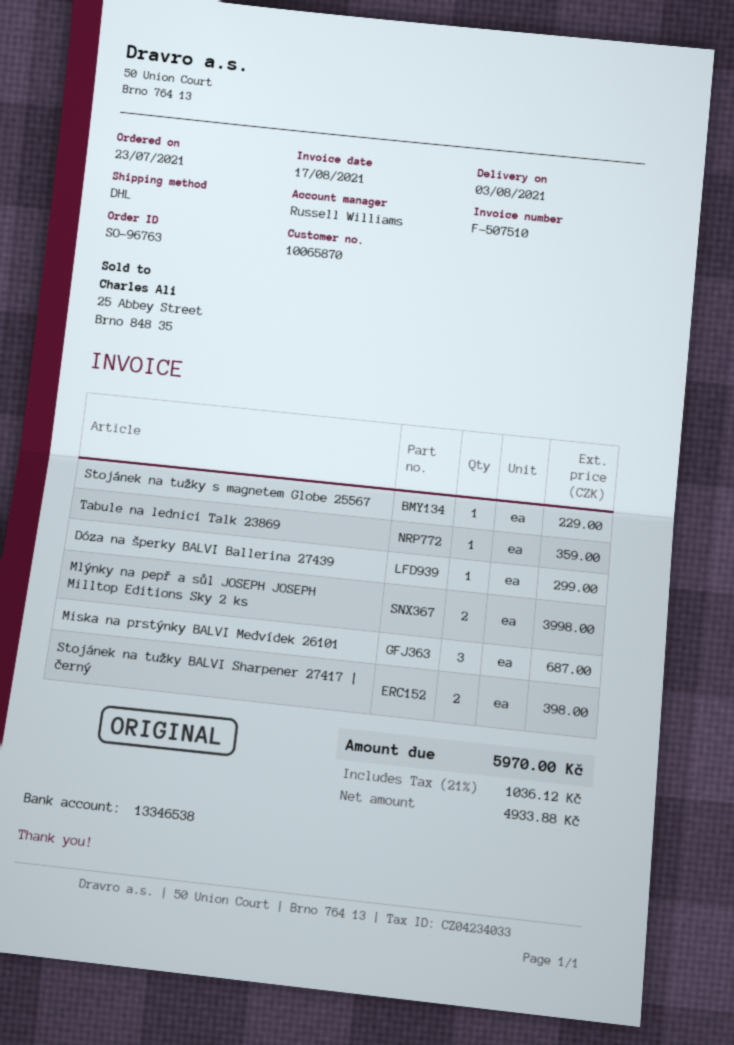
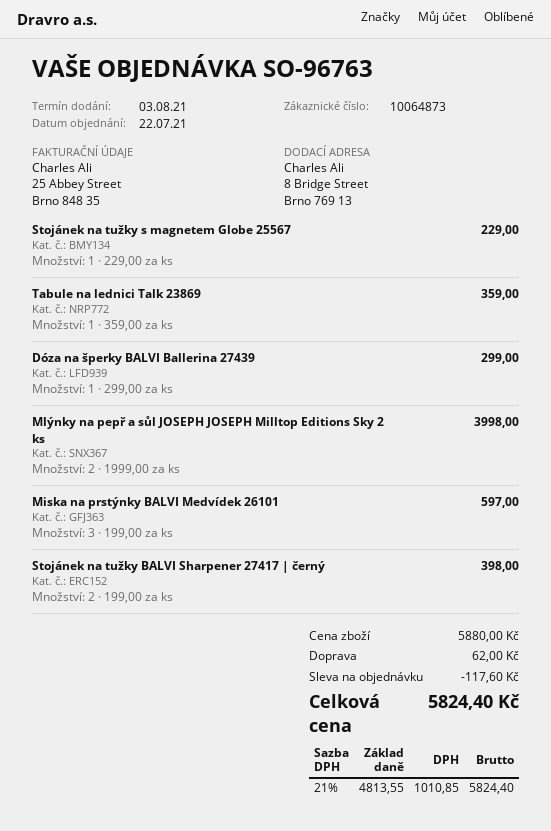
order date: 2021-07-23 -> 2021-07-22
customer number: 10065870 -> 10064873
Miska na prstýnky BALVI Medvídek 26101: 3 for 687.00 -> 3 for 597.00
discount: none -> 117.60
shipping: none -> 62.00
net: 4933.88 -> 4813.55
tax: 21% = 1036.12 -> 21% = 1010.85
total: 5970.00 -> 5824.40

